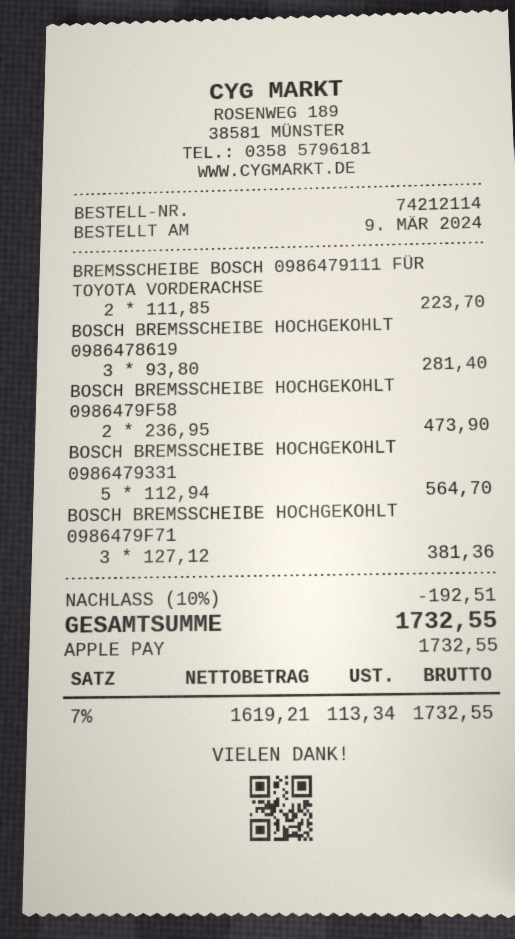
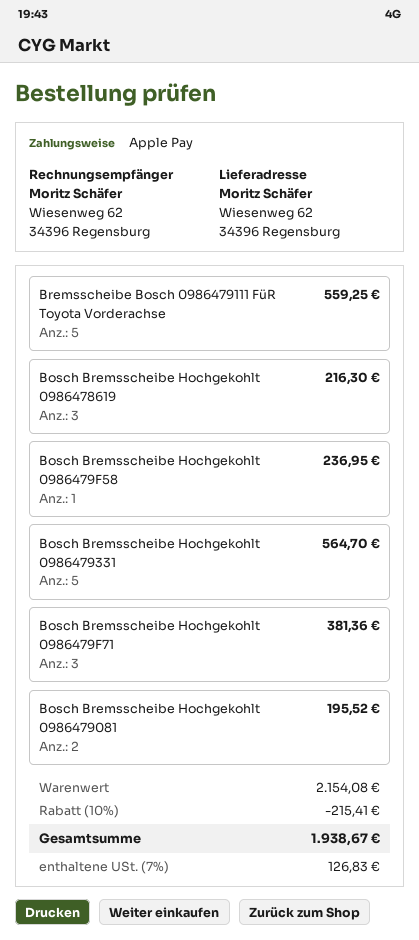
BREMSSCHEIBE BOSCH 0986479111 FÜR TOYOTA VORDERACHSE: 2 for 223.70 -> 5 for 559.25
BOSCH BREMSSCHEIBE HOCHGEKOHLT 0986478619: 3 for 281.40 -> 3 for 216.30
BOSCH BREMSSCHEIBE HOCHGEKOHLT 0986479F58: 2 for 473.90 -> 1 for 236.95
Bosch Bremsscheibe Hochgekohlt 0986479081: none -> 2 for 195.52
discount: 10% = 192.51 -> 10% = 215.41
tax: 7% = 113.34 -> 7% = 126.83
total: 1732.55 -> 1938.67

